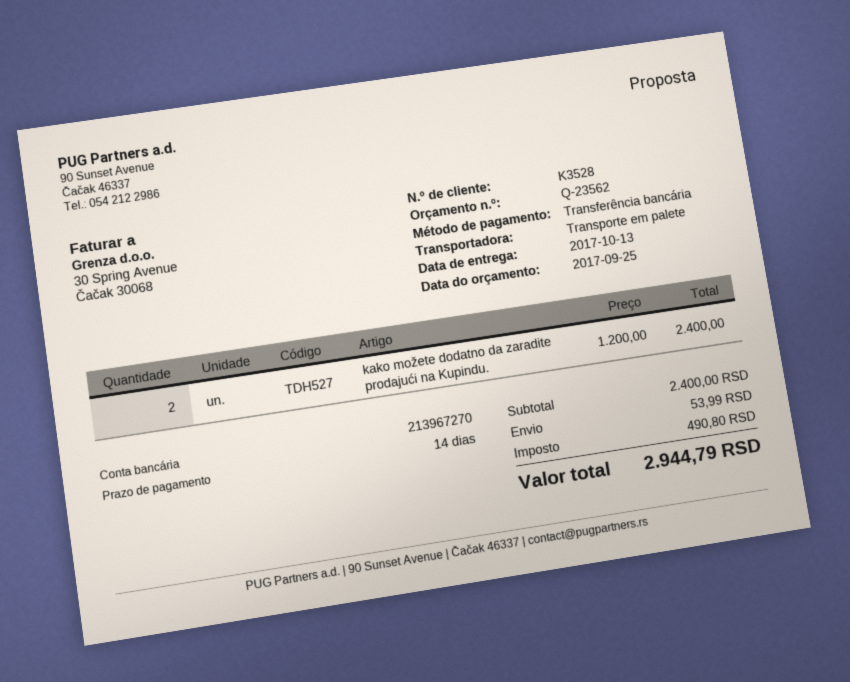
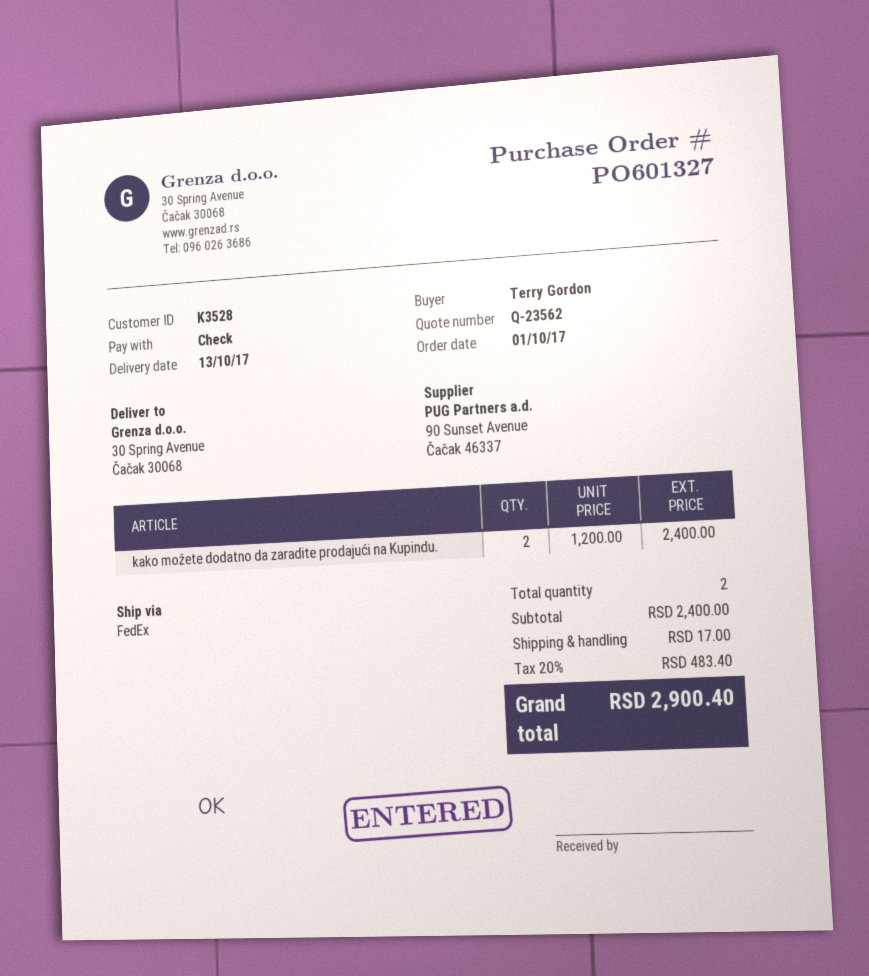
payment method: bank transfer -> cheque
shipping method: pallet freight -> FedEx
shipping: 53.99 -> 17.00
tax: 490.80 -> 483.40
total: 2944.79 -> 2900.40

